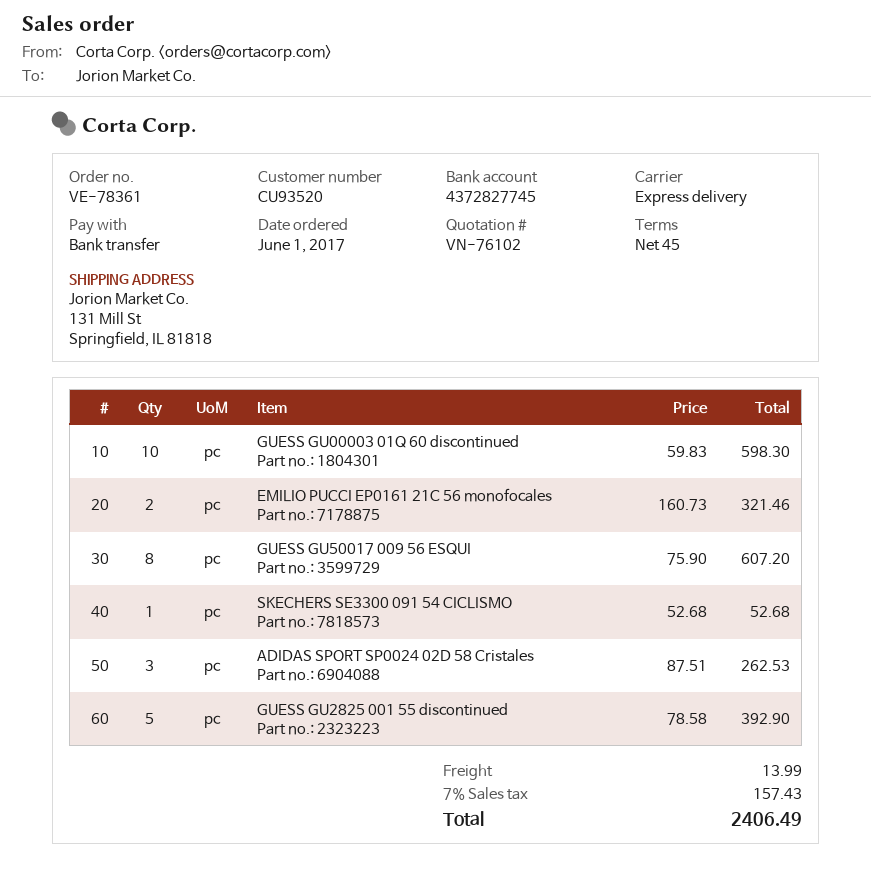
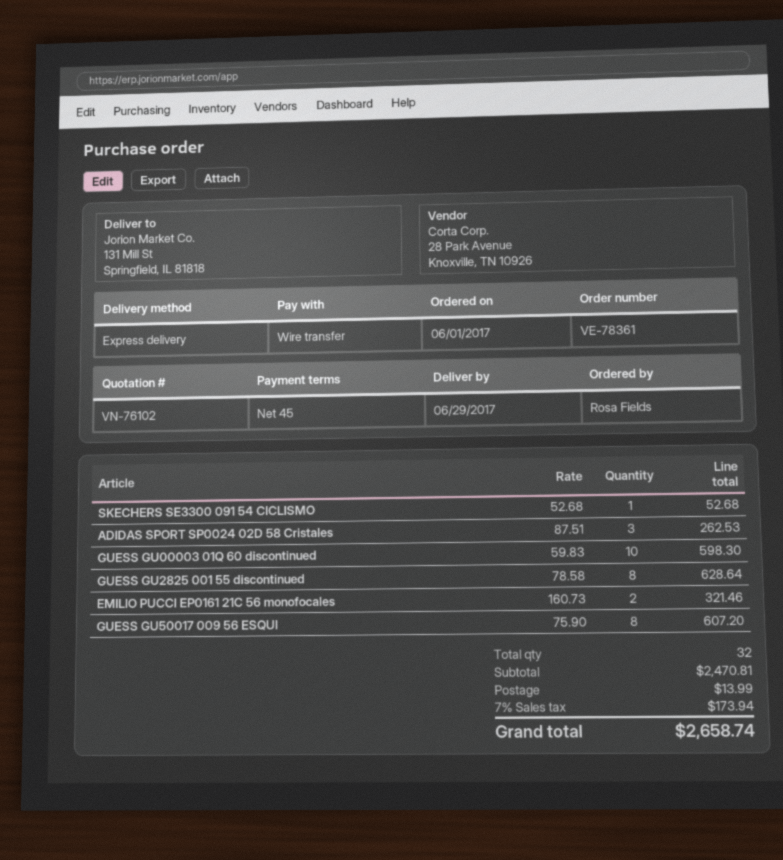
GUESS GU2825 001 55 discontinued: 5 x 78.58 = 392.90 -> 8 x 78.58 = 628.64
tax: 7% = 157.43 -> 7% = 173.94
total: 2406.49 -> 2658.74

